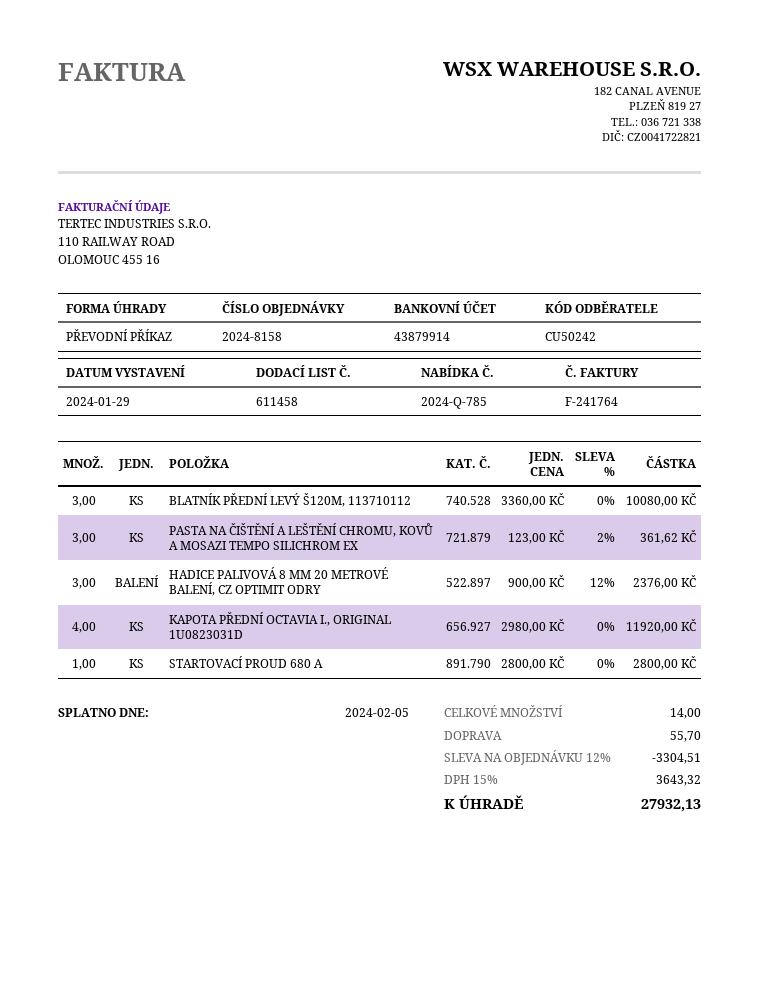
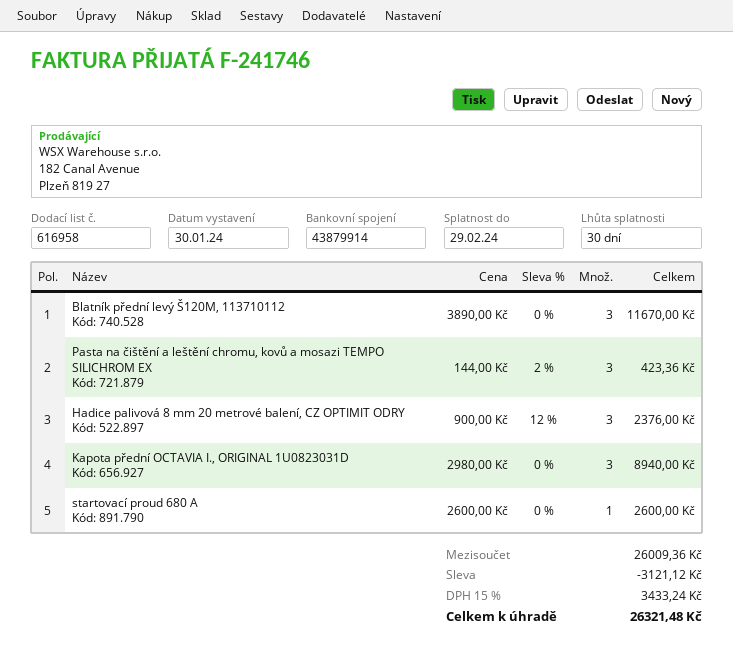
delivery note number: 611458 -> 616958
invoice number: F-241764 -> F-241746
invoice date: 2024-01-29 -> 2024-01-30
due date: 2024-02-05 -> 2024-02-29
BLATNÍK PŘEDNÍ LEVÝ Š120M, 113710112: 3 x 3360.00 = 10080.00 -> 3 x 3890.00 = 11670.00
PASTA NA ČIŠTĚNÍ A LEŠTĚNÍ CHROMU, KOVŮ A MOSAZI TEMPO SILICHROM EX: 3 x 123.00 - 2% = 361.62 -> 3 x 144.00 - 2% = 423.36
KAPOTA PŘEDNÍ OCTAVIA I., ORIGINAL 1U0823031D: 4 x 2980.00 = 11920.00 -> 3 x 2980.00 = 8940.00
STARTOVACÍ PROUD 680 A: 1 x 2800.00 = 2800.00 -> 1 x 2600.00 = 2600.00
discount: 3304.51 -> 3121.12
shipping: 55.70 -> none
tax: 15% = 3643.32 -> 15% = 3433.24
total: 27932.13 -> 26321.48

